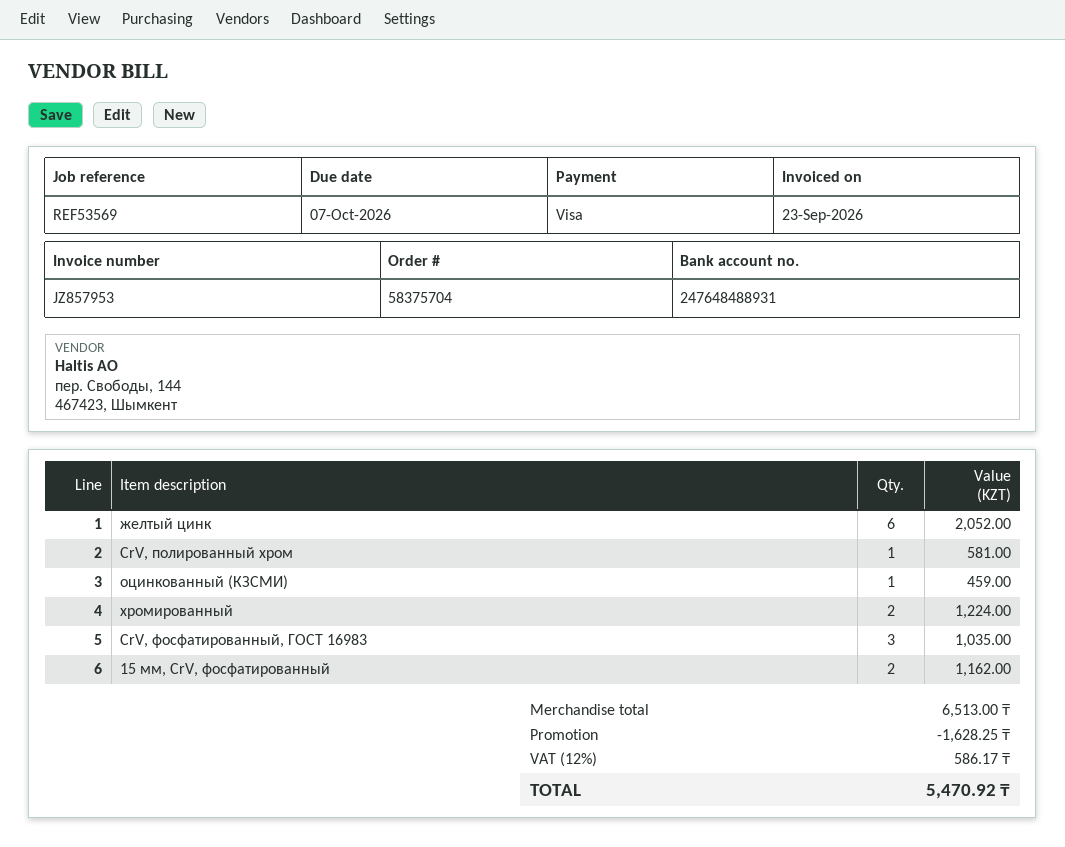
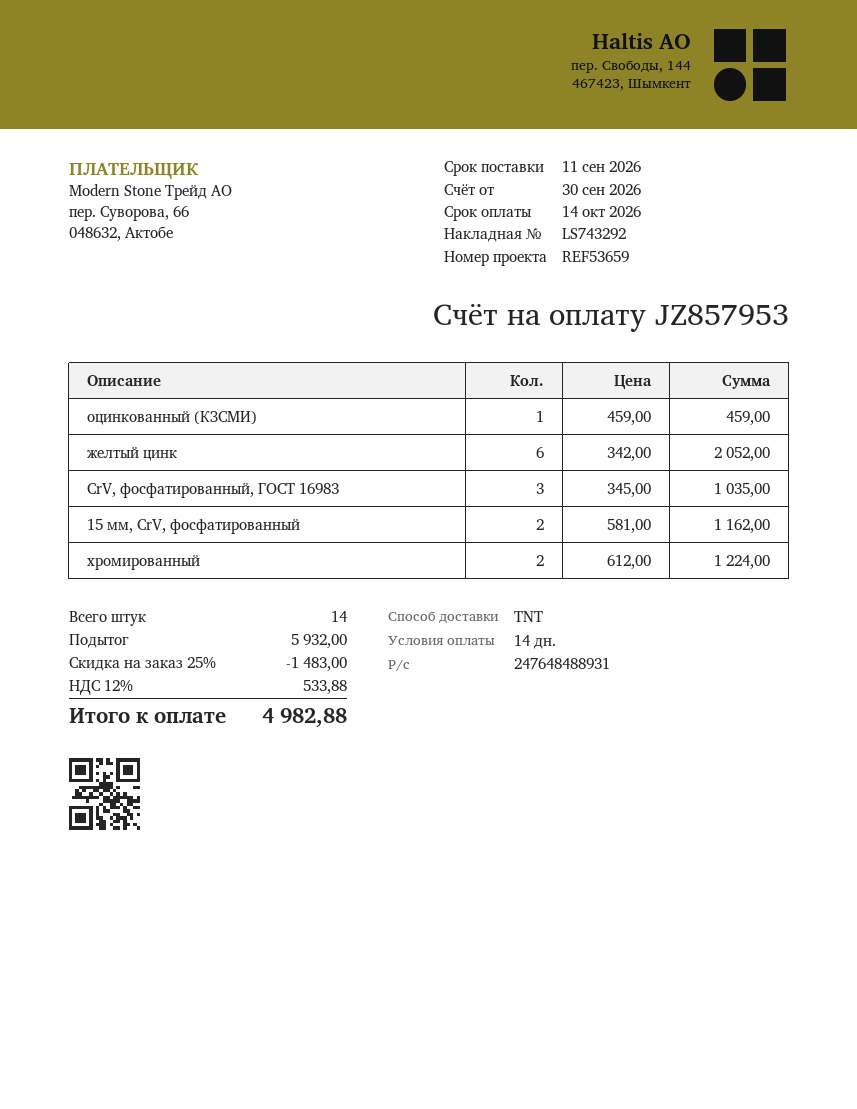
invoice date: 2026-09-23 -> 2026-09-30
due date: 2026-10-07 -> 2026-10-14
reference: REF53569 -> REF53659
CrV, полированный хром: 1 for 581.00 -> none
subtotal: 6513.00 -> 5932.00
discount: 1628.25 -> 1483.00
tax: 12% = 586.17 -> 12% = 533.88
total: 5470.92 -> 4982.88

